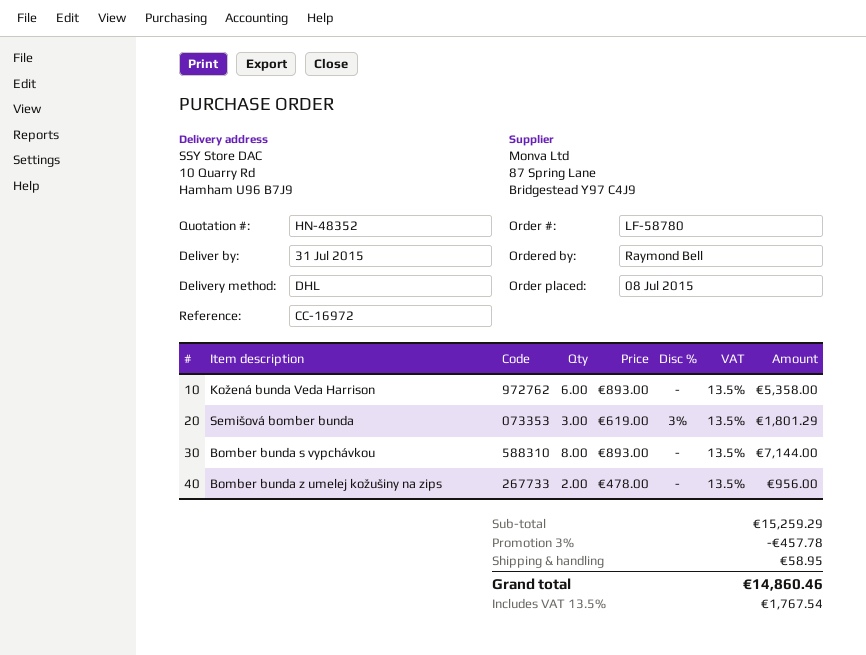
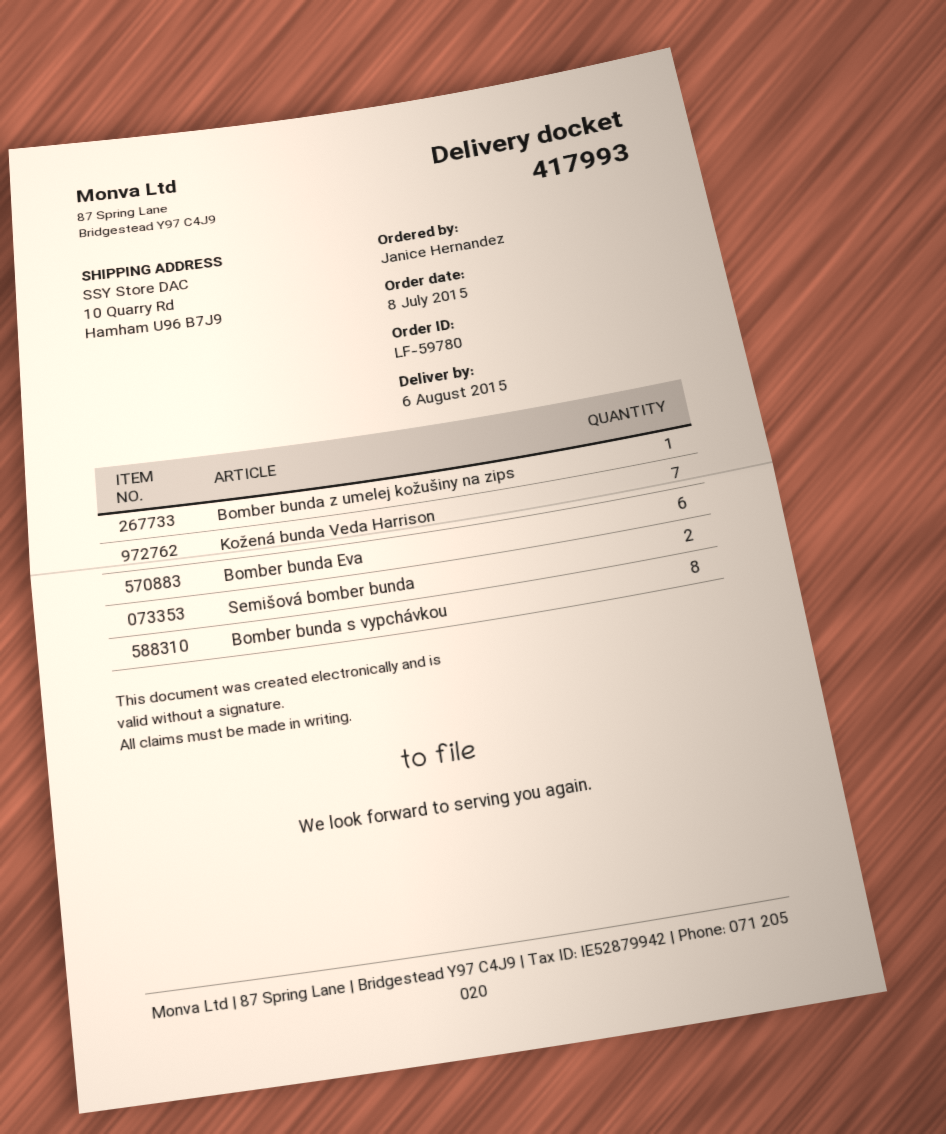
order number: LF-58780 -> LF-59780
delivery date: 2015-07-31 -> 2015-08-06
ordered by: Raymond Bell -> Janice Hernandez
Kožená bunda Veda Harrison: 6 -> 7
Semišová bomber bunda: 3 -> 2
Bomber bunda z umelej kožušiny na zips: 2 -> 1
Bomber bunda Eva: none -> 6

